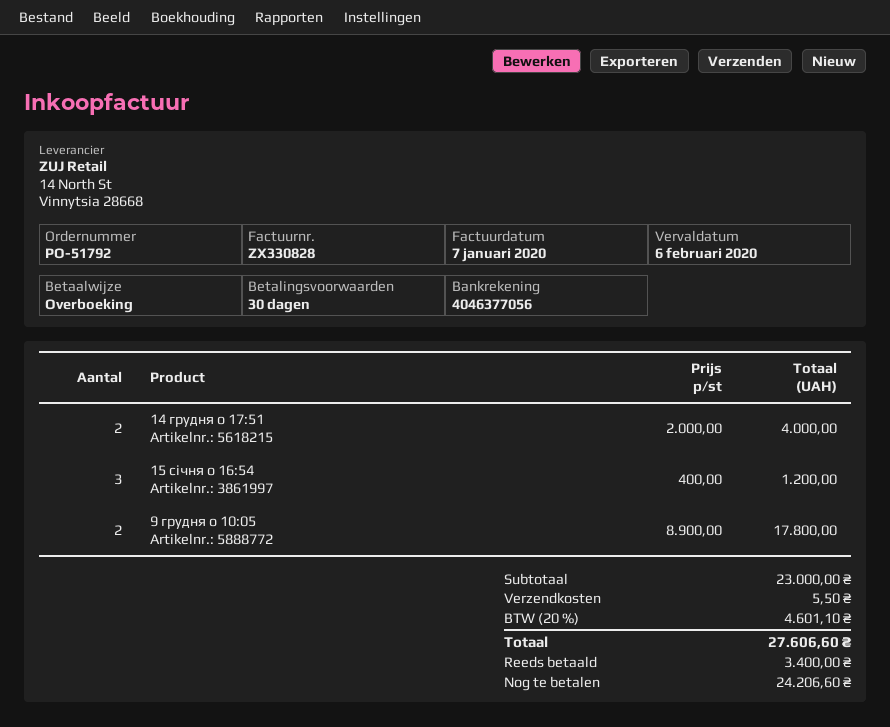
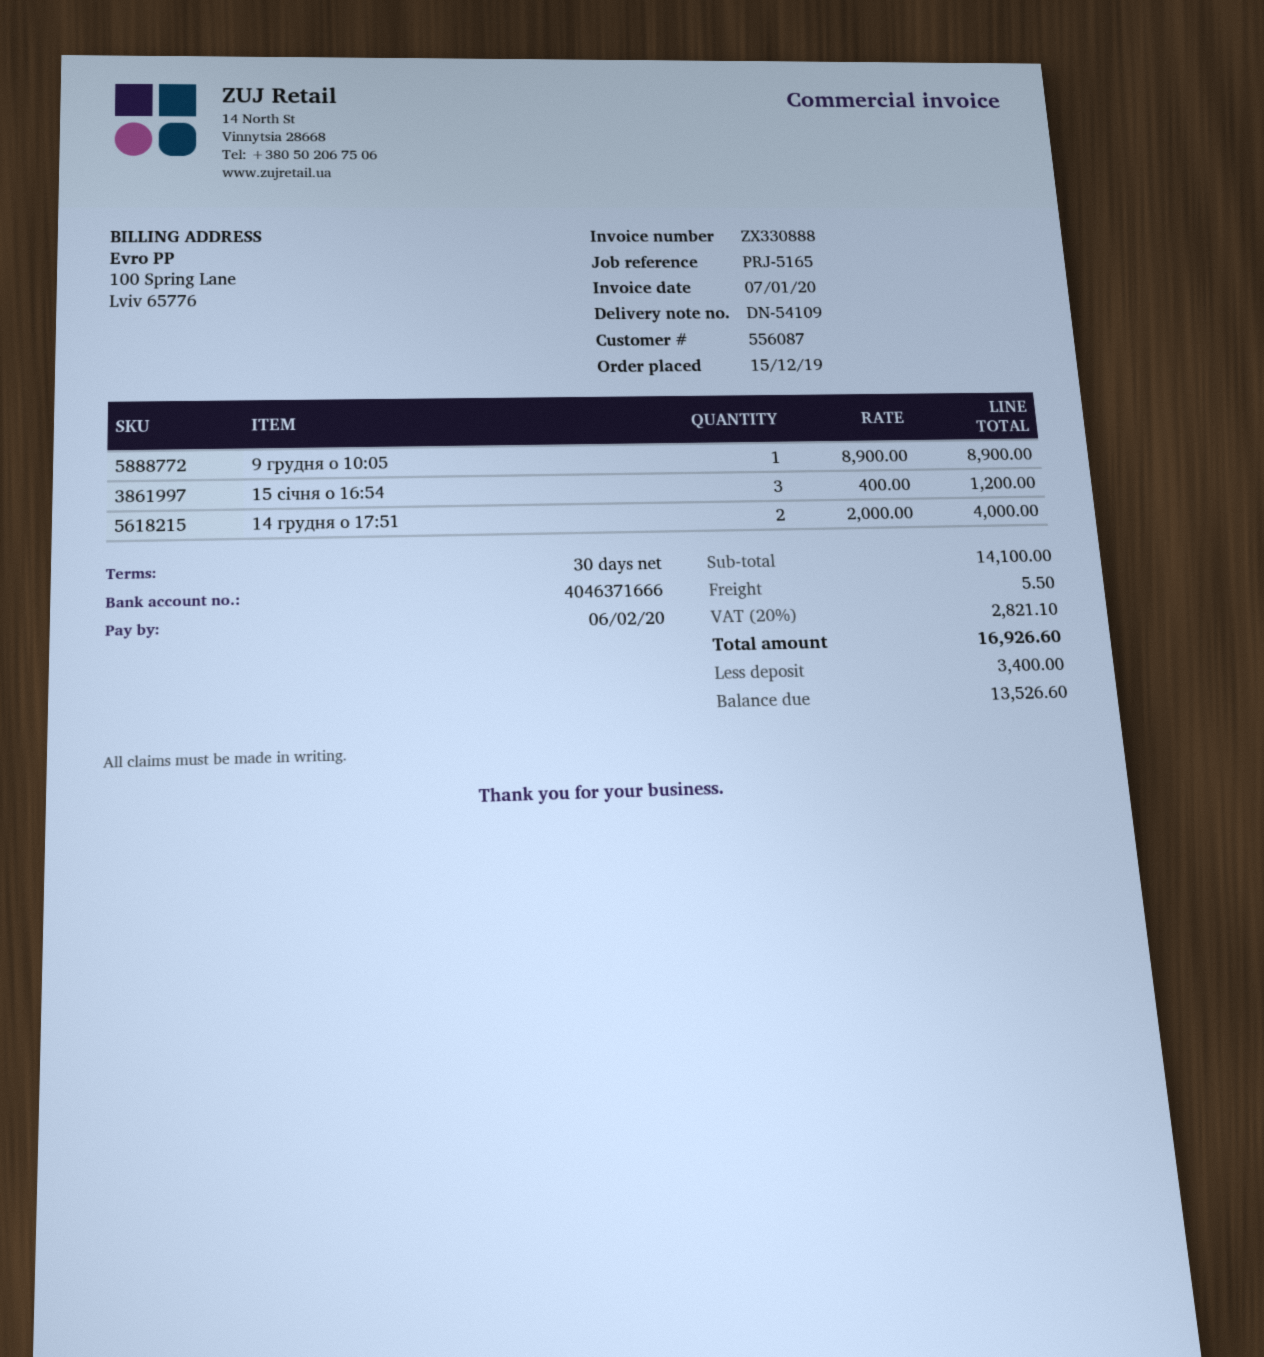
invoice number: ZX330828 -> ZX330888
bank account: 4046377056 -> 4046371666
9 грудня о 10:05: 2 x 8900.00 = 17800.00 -> 1 x 8900.00 = 8900.00
subtotal: 23000.00 -> 14100.00
tax: 20% = 4601.10 -> 20% = 2821.10
total: 27606.60 -> 16926.60
balance: 24206.60 -> 13526.60

